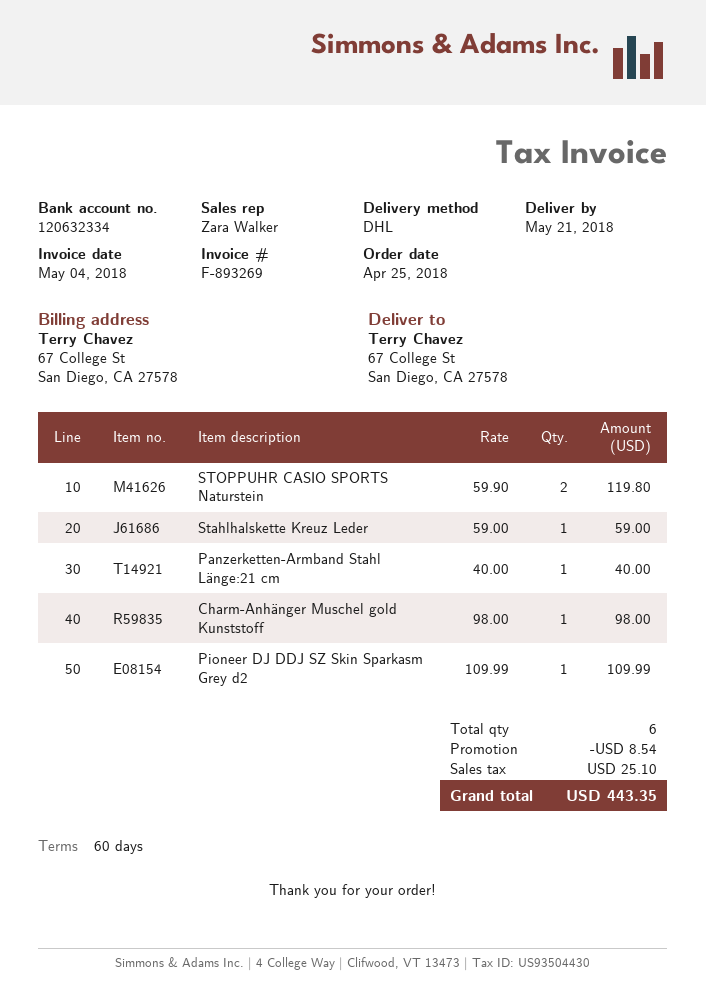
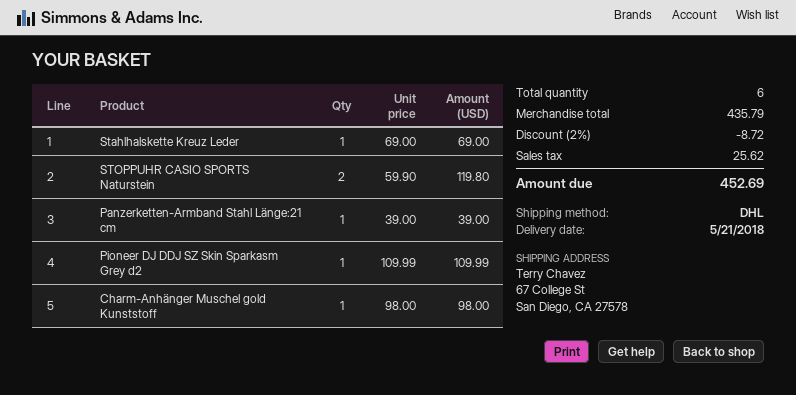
Stahlhalskette Kreuz Leder: 1 x 59.00 = 59.00 -> 1 x 69.00 = 69.00
Panzerketten-Armband Stahl Länge:21 cm: 1 x 40.00 = 40.00 -> 1 x 39.00 = 39.00
discount: 8.54 -> 8.72
tax: 25.10 -> 25.62
total: 443.35 -> 452.69

